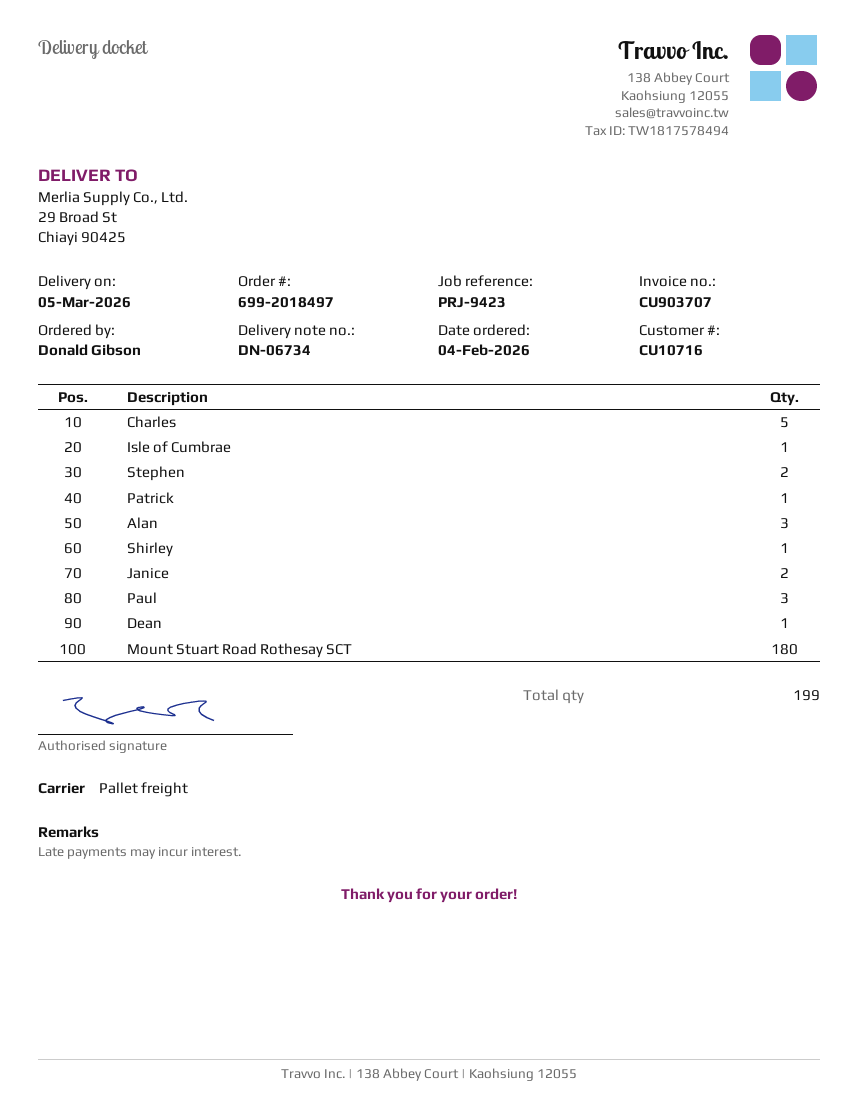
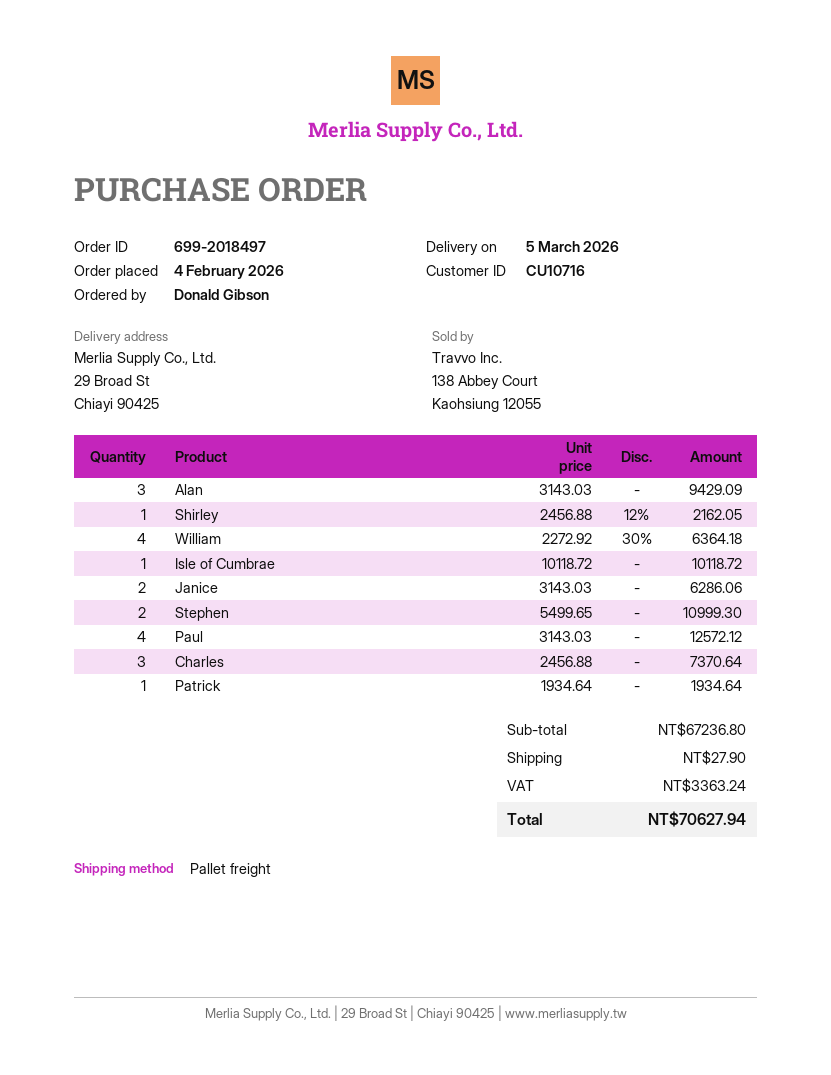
Charles: 5 -> 3
Paul: 3 -> 4
Dean: 1 -> none
Mount Stuart Road Rothesay SCT: 180 -> none
William: none -> 4

